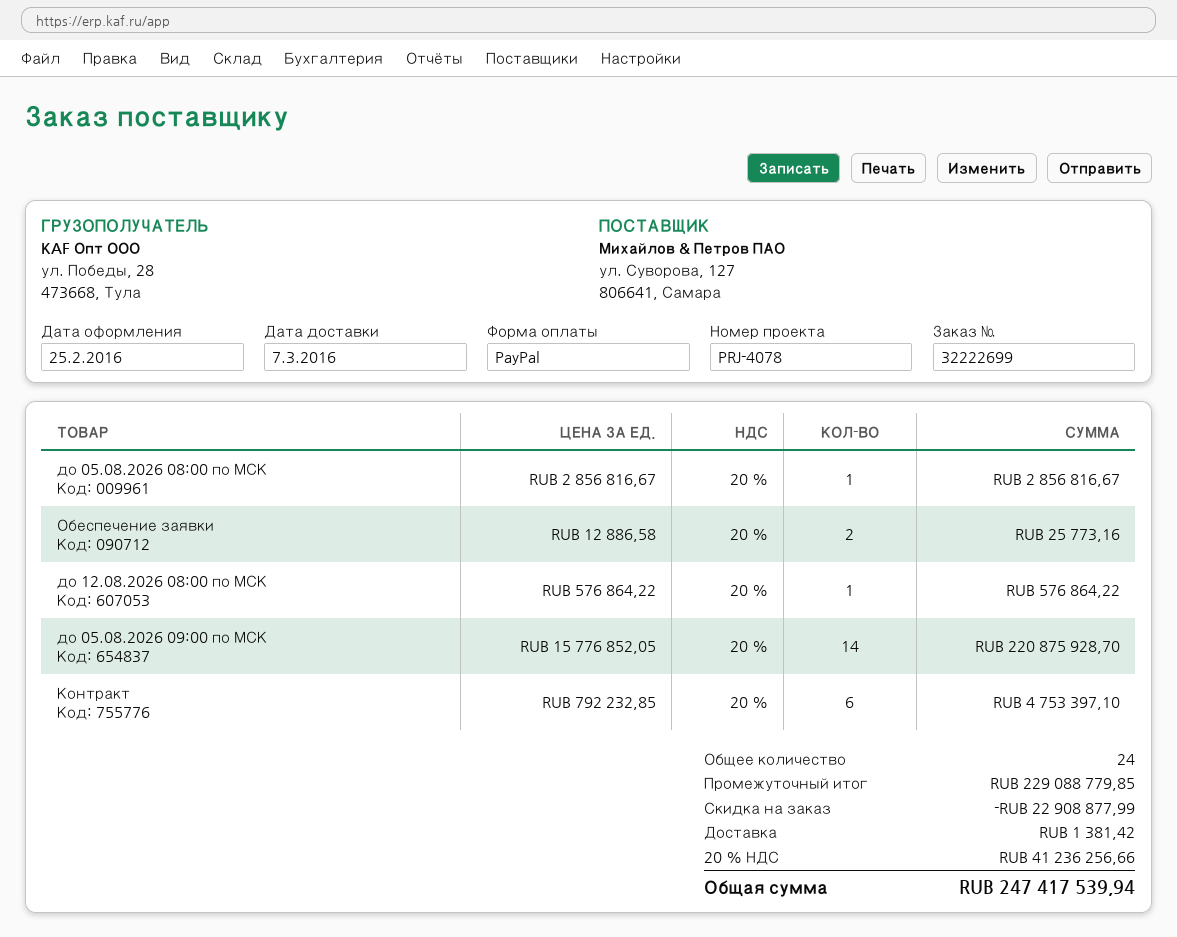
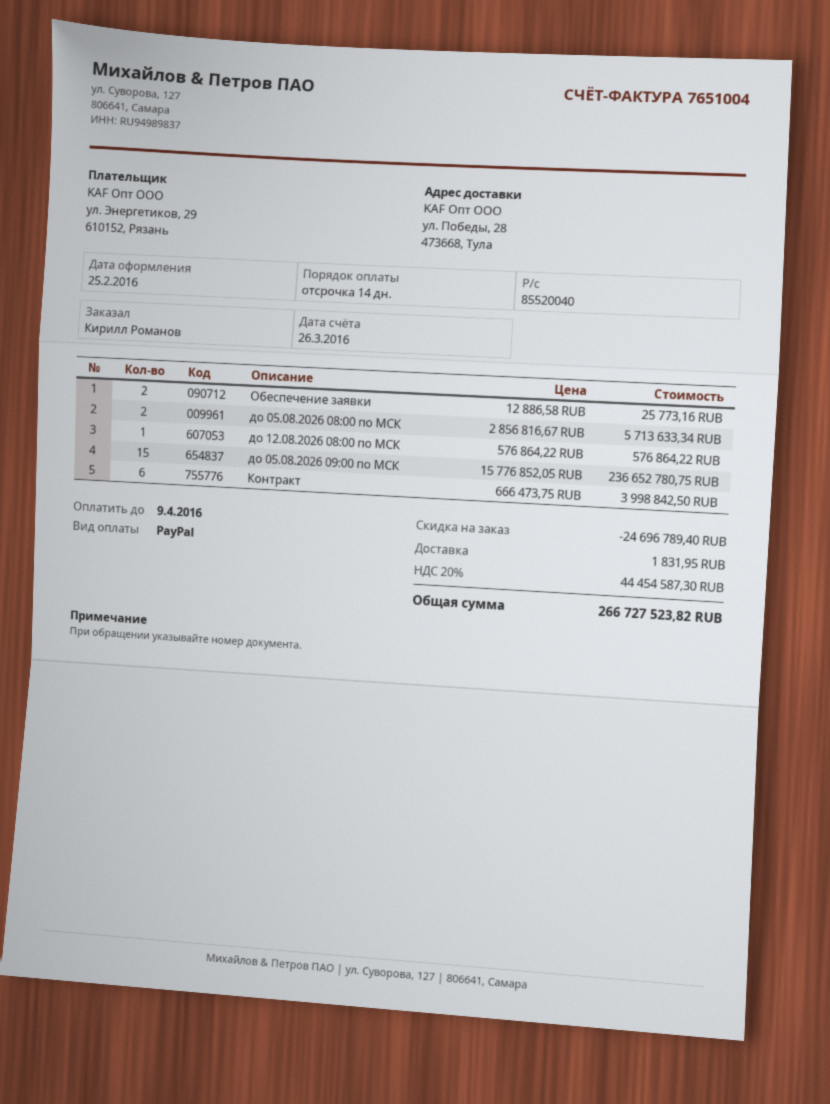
до 05.08.2026 08:00 по МСК: 1 x 2856816.67 = 2856816.67 -> 2 x 2856816.67 = 5713633.34
до 05.08.2026 09:00 по МСК: 14 x 15776852.05 = 220875928.70 -> 15 x 15776852.05 = 236652780.75
Контракт: 6 x 792232.85 = 4753397.10 -> 6 x 666473.75 = 3998842.50
discount: 22908877.99 -> 24696789.40
shipping: 1381.42 -> 1831.95
tax: 20% = 41236256.66 -> 20% = 44454587.30
total: 247417539.94 -> 266727523.82

